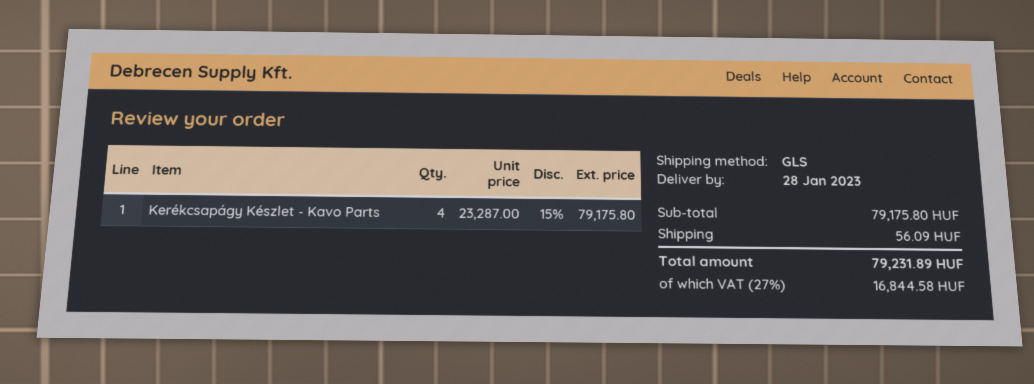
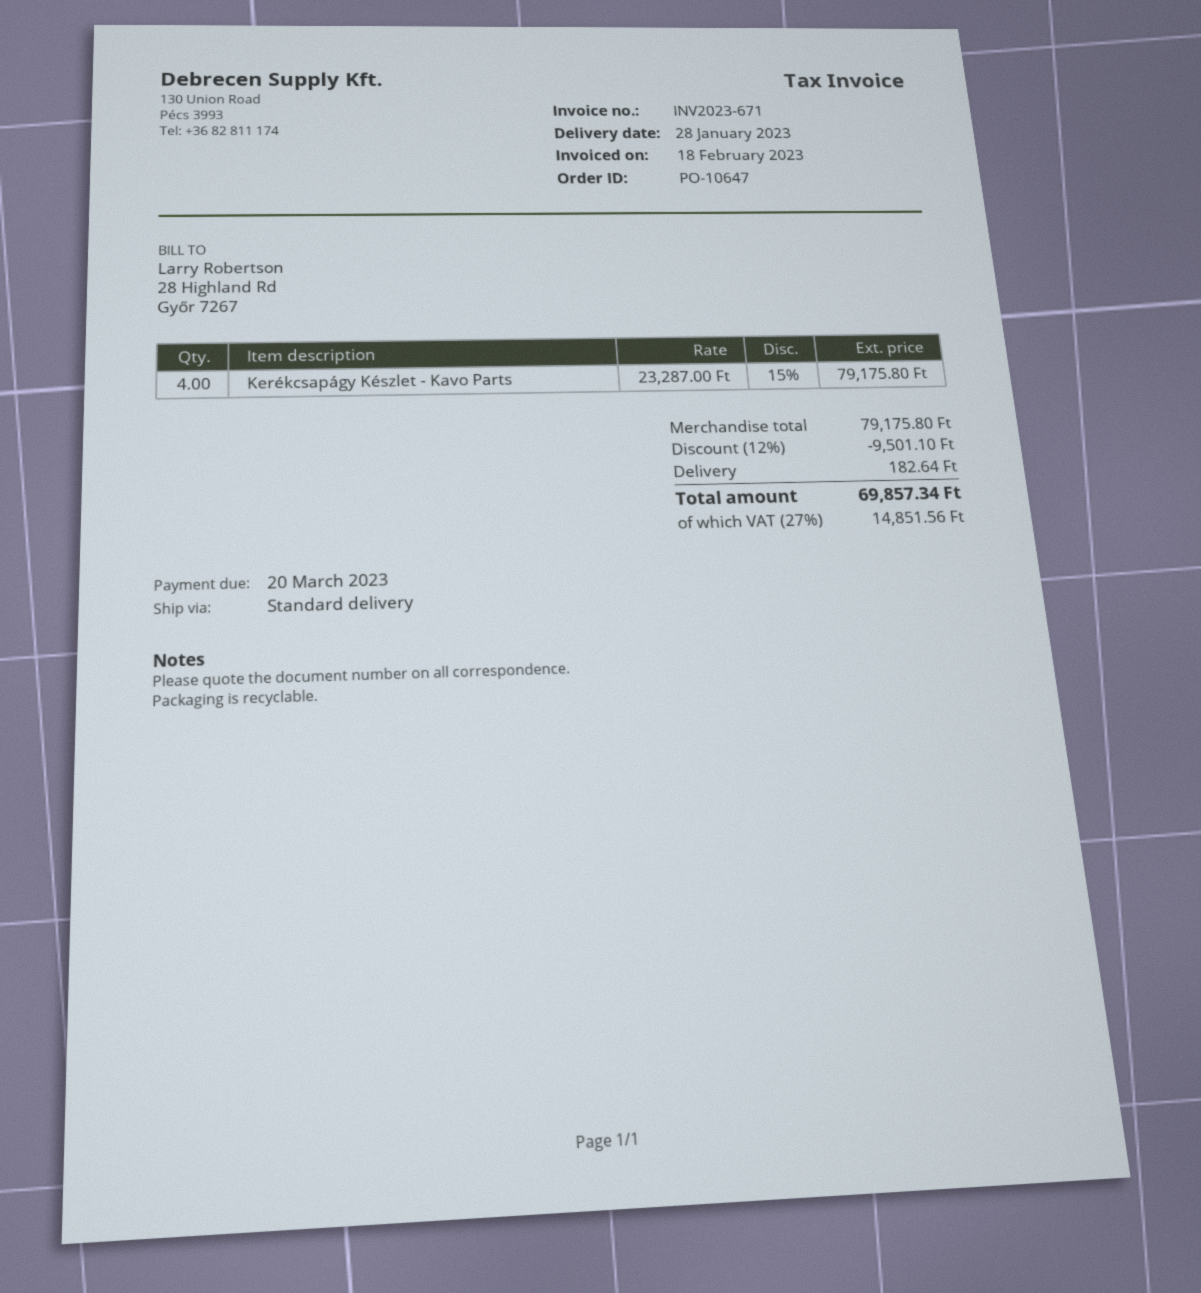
shipping method: GLS -> standard
discount: none -> 12% = 9501.10
shipping: 56.09 -> 182.64
tax: 27% = 16844.58 -> 27% = 14851.56
total: 79231.89 -> 69857.34

